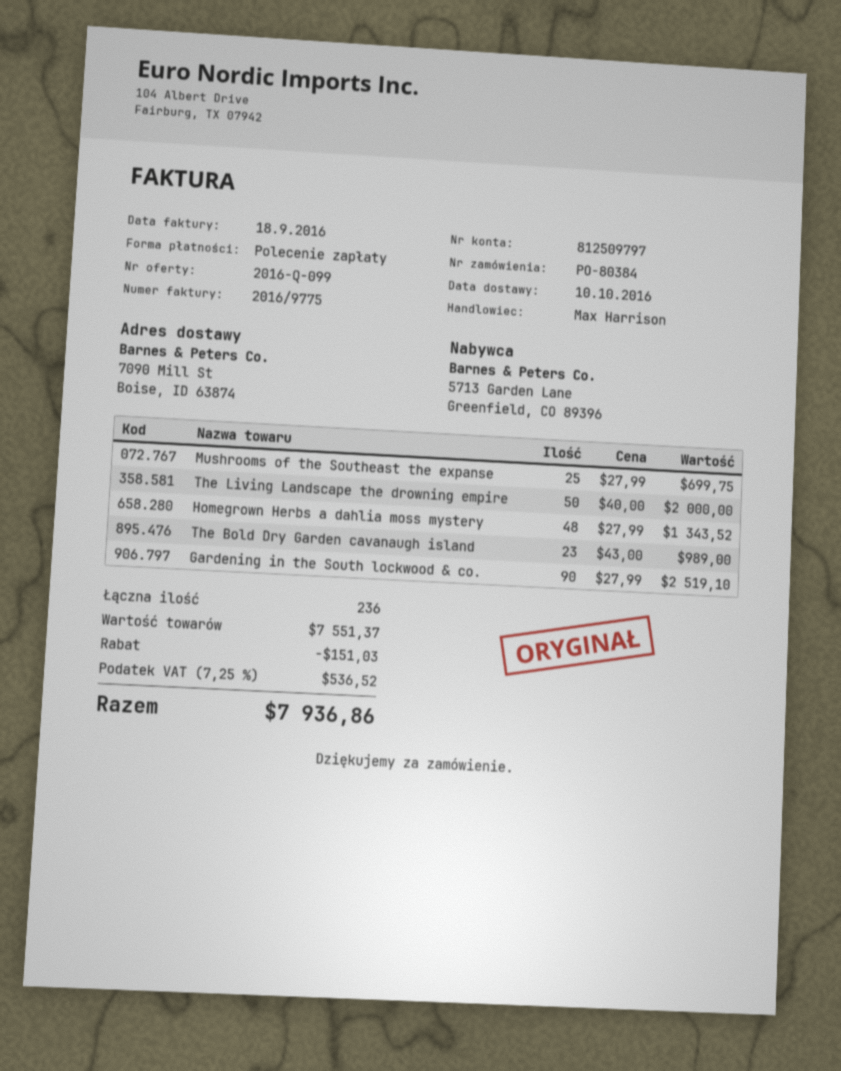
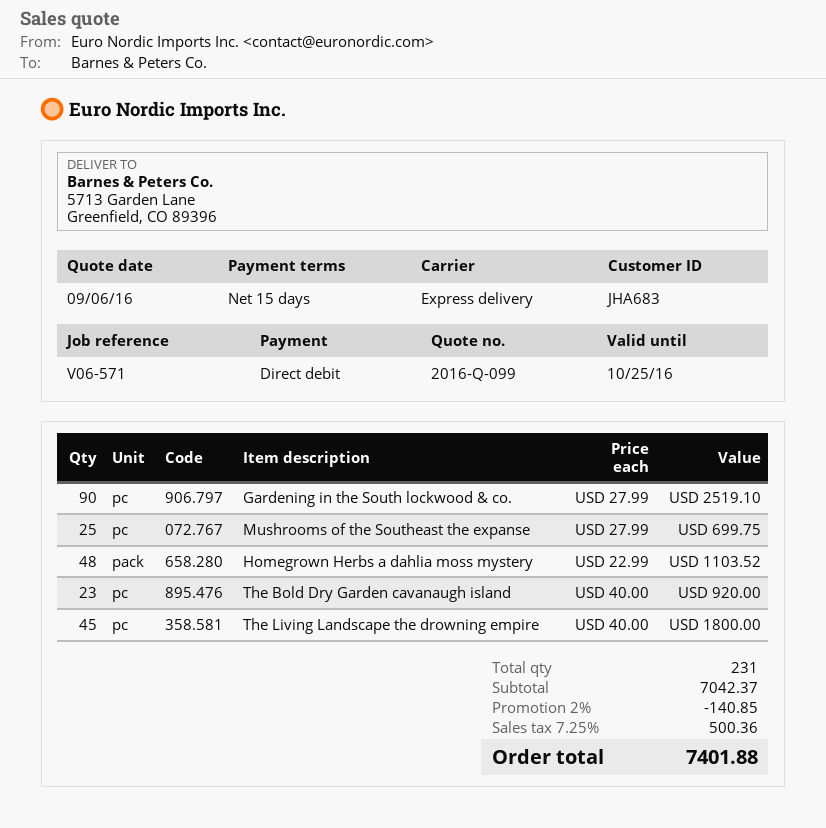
ship to: 7090 Mill St, Boise, ID 63874 -> 5713 Garden Lane, Greenfield, CO 89396
The Living Landscape the drowning empire: 50 x 40.00 = 2000.00 -> 45 x 40.00 = 1800.00
Homegrown Herbs a dahlia moss mystery: 48 x 27.99 = 1343.52 -> 48 x 22.99 = 1103.52
The Bold Dry Garden cavanaugh island: 23 x 43.00 = 989.00 -> 23 x 40.00 = 920.00
total quantity: 236 -> 231
subtotal: 7551.37 -> 7042.37
discount: 151.03 -> 140.85
tax: 7.25% = 536.52 -> 7.25% = 500.36
total: 7936.86 -> 7401.88

